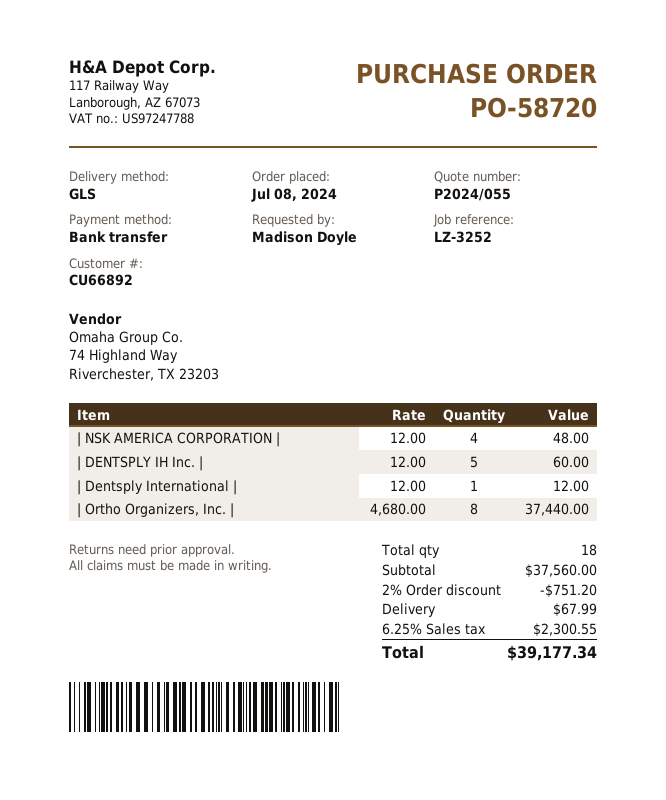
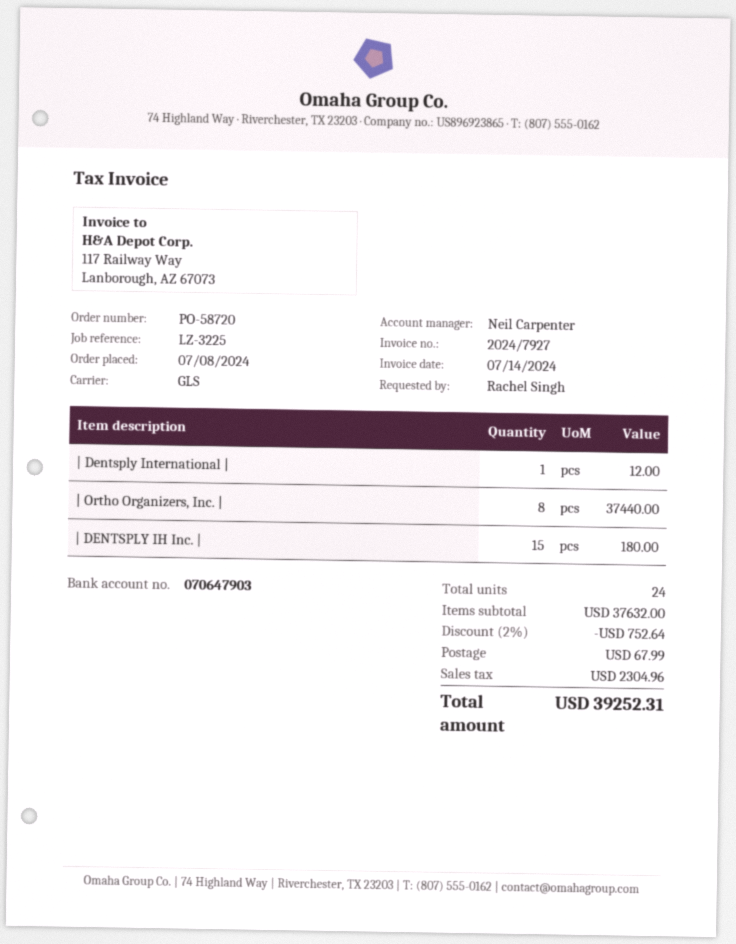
reference: LZ-3252 -> LZ-3225
ordered by: Madison Doyle -> Rachel Singh
| NSK AMERICA CORPORATION |: 4 for 48.00 -> none
| DENTSPLY IH Inc. |: 5 for 60.00 -> 15 for 180.00
total quantity: 18 -> 24
subtotal: 37560.00 -> 37632.00
discount: 2% = 751.20 -> 2% = 752.64
tax: 2300.55 -> 2304.96
total: 39177.34 -> 39252.31

